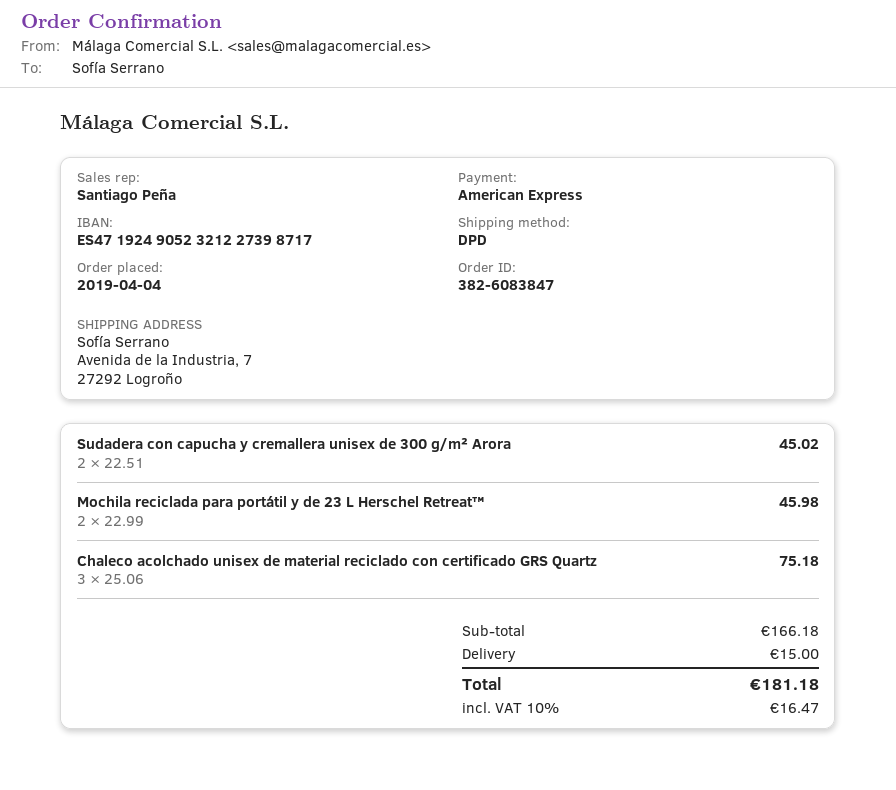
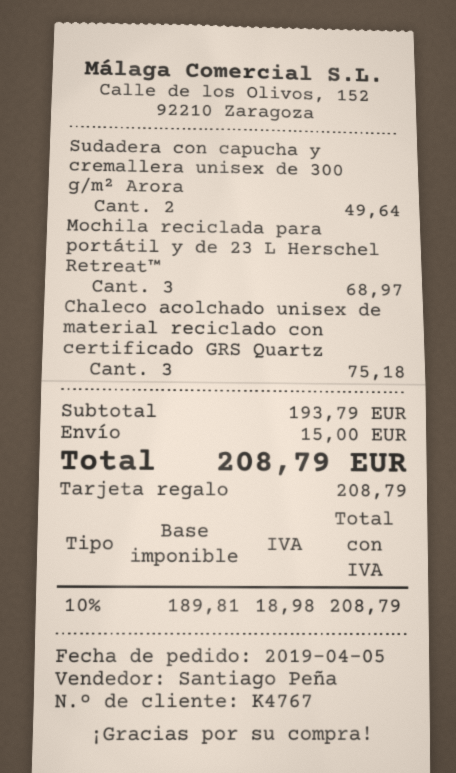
order date: 2019-04-04 -> 2019-04-05
payment method: American Express -> gift card
Sudadera con capucha y cremallera unisex de 300 g/m² Arora: 2 for 45.02 -> 2 for 49.64
Mochila reciclada para portátil y de 23 L Herschel Retreat™: 2 for 45.98 -> 3 for 68.97
subtotal: 166.18 -> 193.79
tax: 10% = 16.47 -> 10% = 18.98
total: 181.18 -> 208.79

